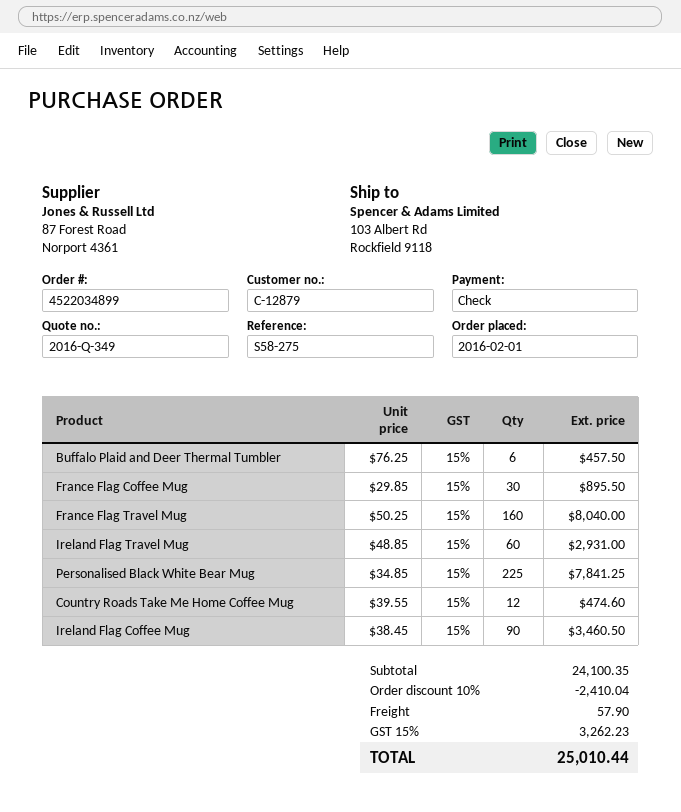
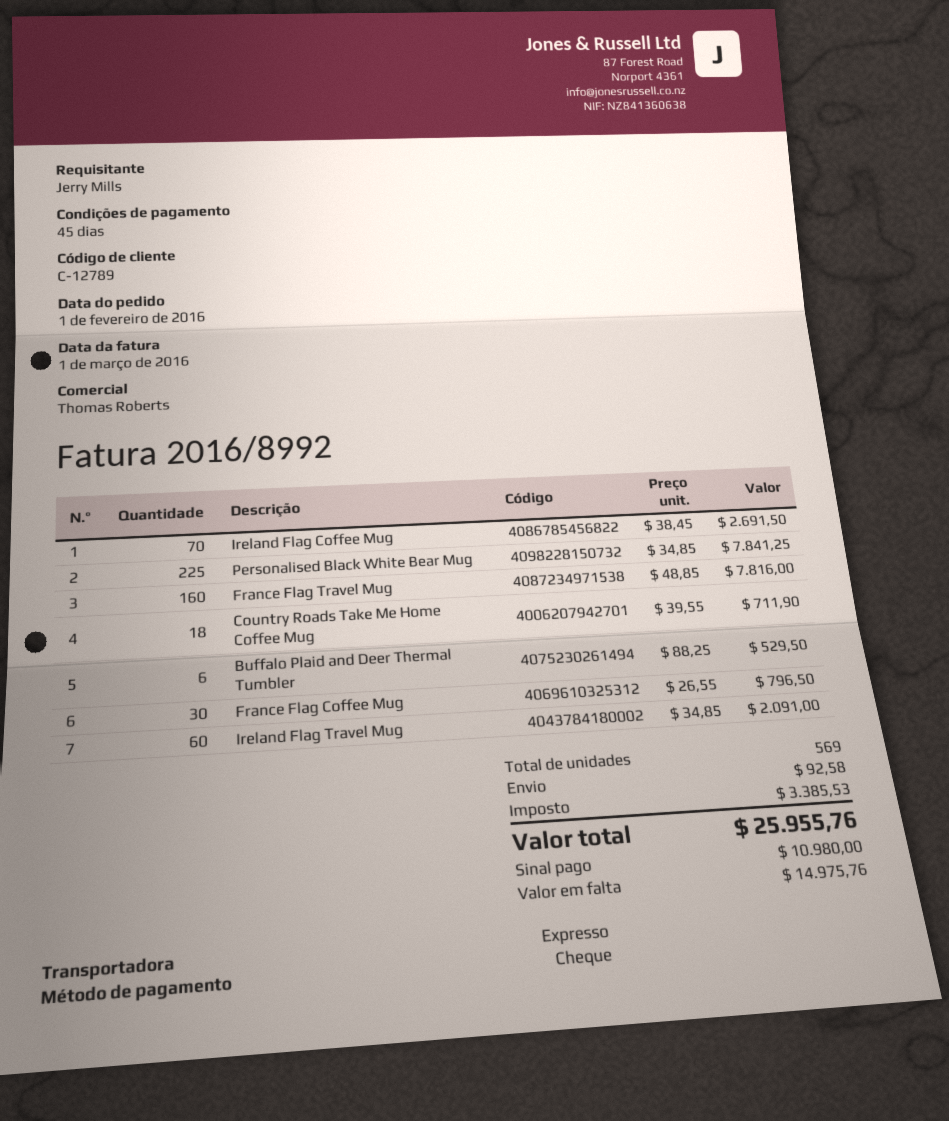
customer number: C-12879 -> C-12789
Buffalo Plaid and Deer Thermal Tumbler: 6 x 76.25 = 457.50 -> 6 x 88.25 = 529.50
France Flag Coffee Mug: 30 x 29.85 = 895.50 -> 30 x 26.55 = 796.50
France Flag Travel Mug: 160 x 50.25 = 8040.00 -> 160 x 48.85 = 7816.00
Ireland Flag Travel Mug: 60 x 48.85 = 2931.00 -> 60 x 34.85 = 2091.00
Country Roads Take Me Home Coffee Mug: 12 x 39.55 = 474.60 -> 18 x 39.55 = 711.90
Ireland Flag Coffee Mug: 90 x 38.45 = 3460.50 -> 70 x 38.45 = 2691.50
discount: 10% = 2410.04 -> none
shipping: 57.90 -> 92.58
tax: 3262.23 -> 3385.53
total: 25010.44 -> 25955.76

